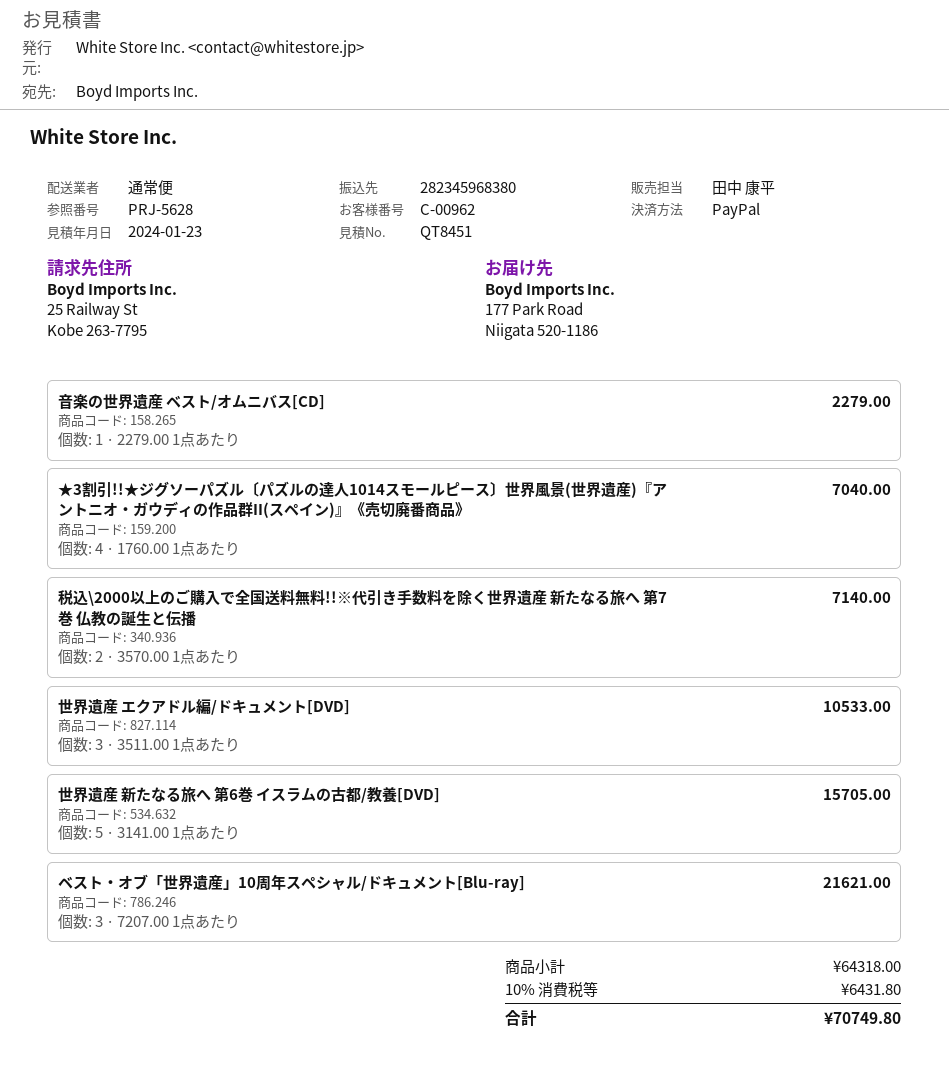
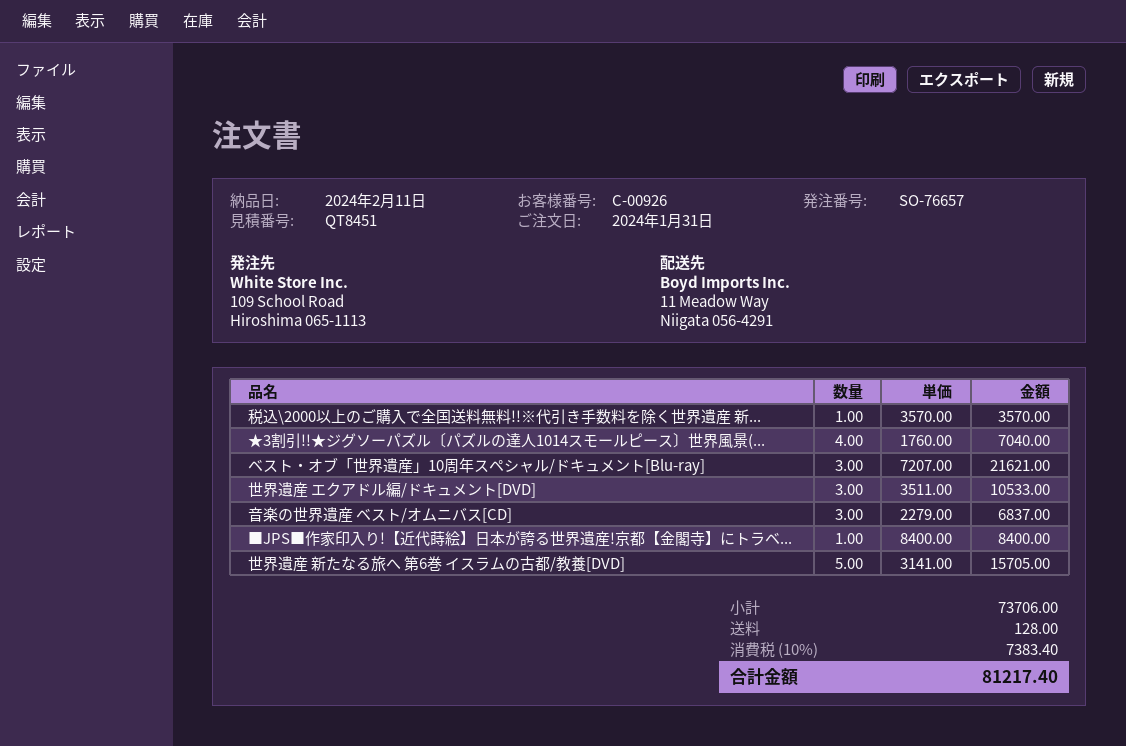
customer number: C-00962 -> C-00926
ship to: 177 Park Road, Niigata 520-1186 -> 11 Meadow Way, Niigata 056-4291
音楽の世界遺産 ベスト/オムニバス[CD]: 1 x 2279.00 = 2279.00 -> 3 x 2279.00 = 6837.00
税込\2000以上のご購入で全国送料無料!!※代引き手数料を除く世界遺産 新たなる旅へ 第7巻 仏教の誕生と伝播: 2 x 3570.00 = 7140.00 -> 1 x 3570.00 = 3570.00
■JPS■作家印入り!【近代蒔絵】日本が誇る世界遺産!京都【金閣寺】にトラベ...: none -> 1 x 8400.00 = 8400.00
subtotal: 64318.00 -> 73706.00
shipping: none -> 128.00
tax: 10% = 6431.80 -> 10% = 7383.40
total: 70749.80 -> 81217.40

